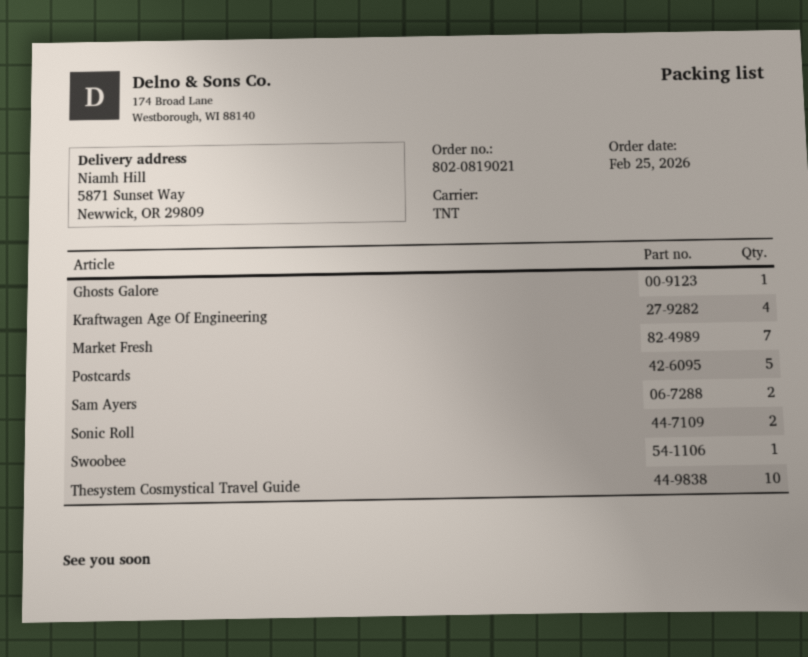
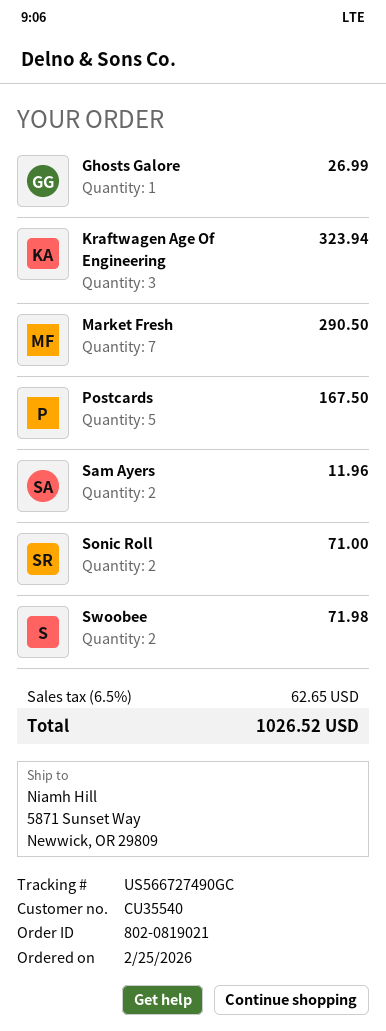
Kraftwagen Age Of Engineering: 4 -> 3
Swoobee: 1 -> 2
Thesystem Cosmystical Travel Guide: 10 -> none

